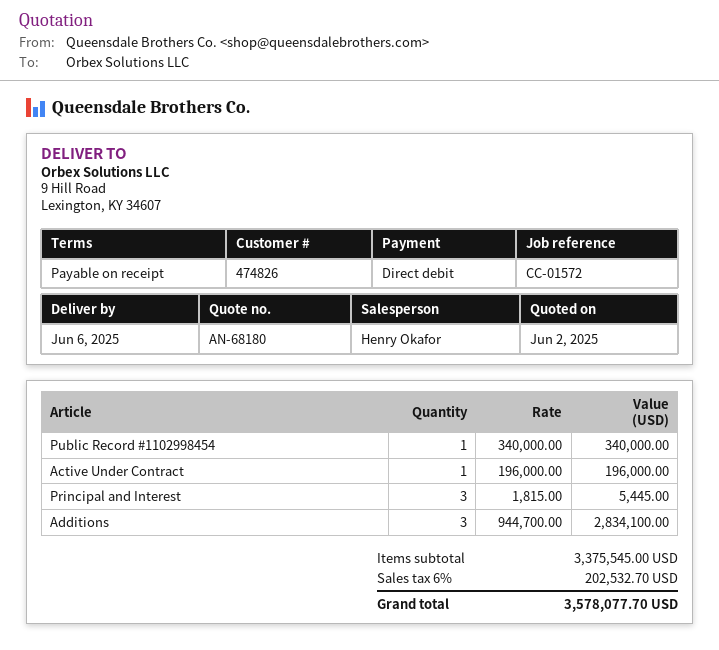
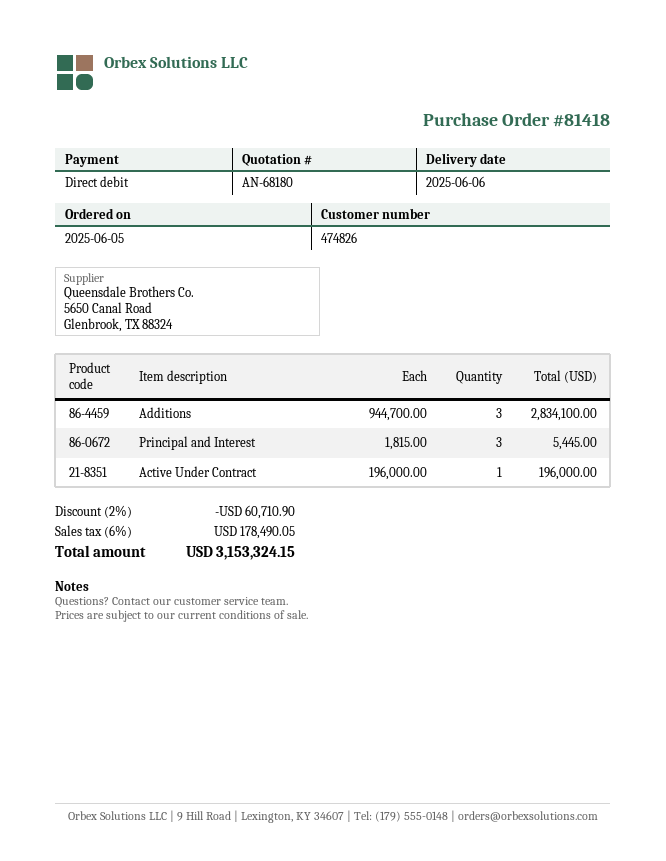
Public Record #1102998454: 1 x 340000.00 = 340000.00 -> none
discount: none -> 2% = 60710.90
tax: 6% = 202532.70 -> 6% = 178490.05
total: 3578077.70 -> 3153324.15

